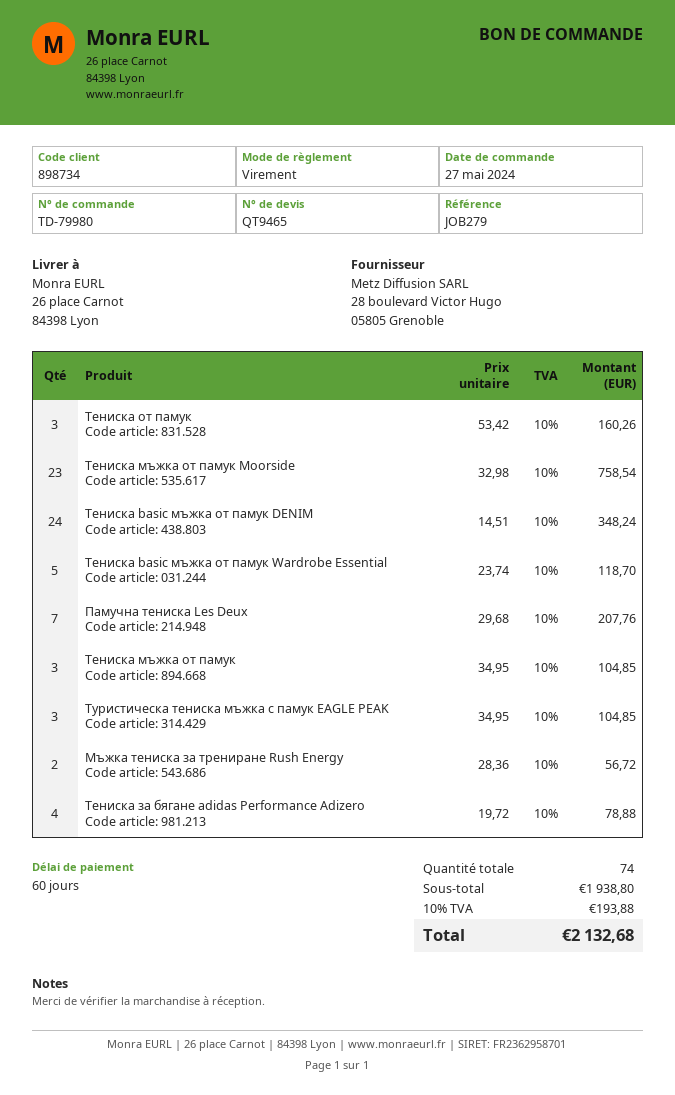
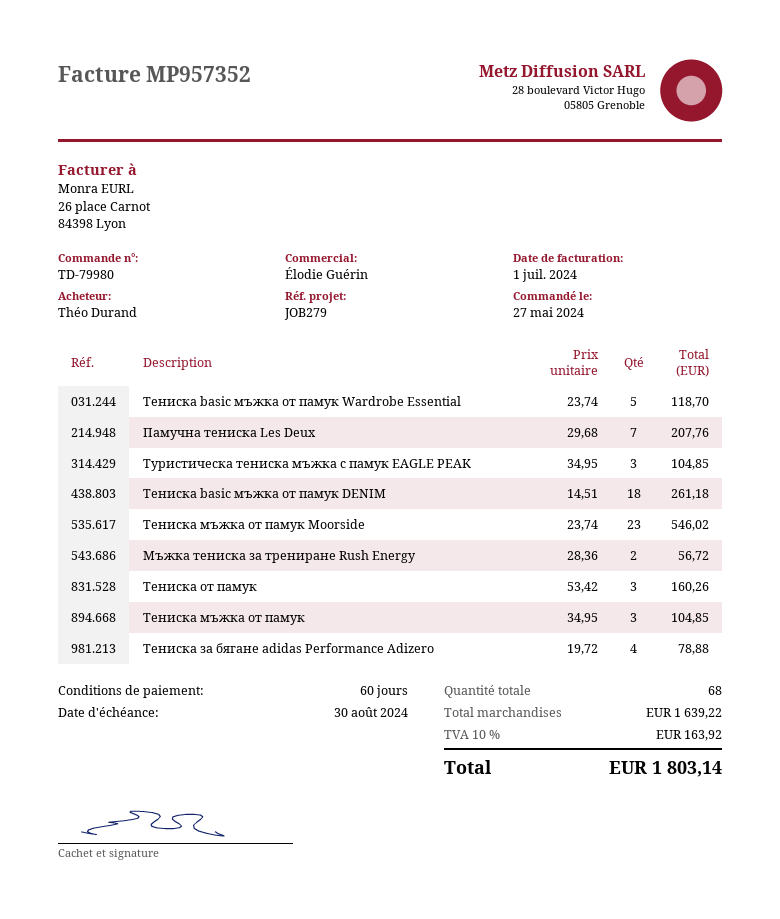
Тениска мъжка от памук Moorside: 23 x 32.98 = 758.54 -> 23 x 23.74 = 546.02
Тениска basic мъжка от памук DENIM: 24 x 14.51 = 348.24 -> 18 x 14.51 = 261.18
total quantity: 74 -> 68
subtotal: 1938.80 -> 1639.22
tax: 10% = 193.88 -> 10% = 163.92
total: 2132.68 -> 1803.14

